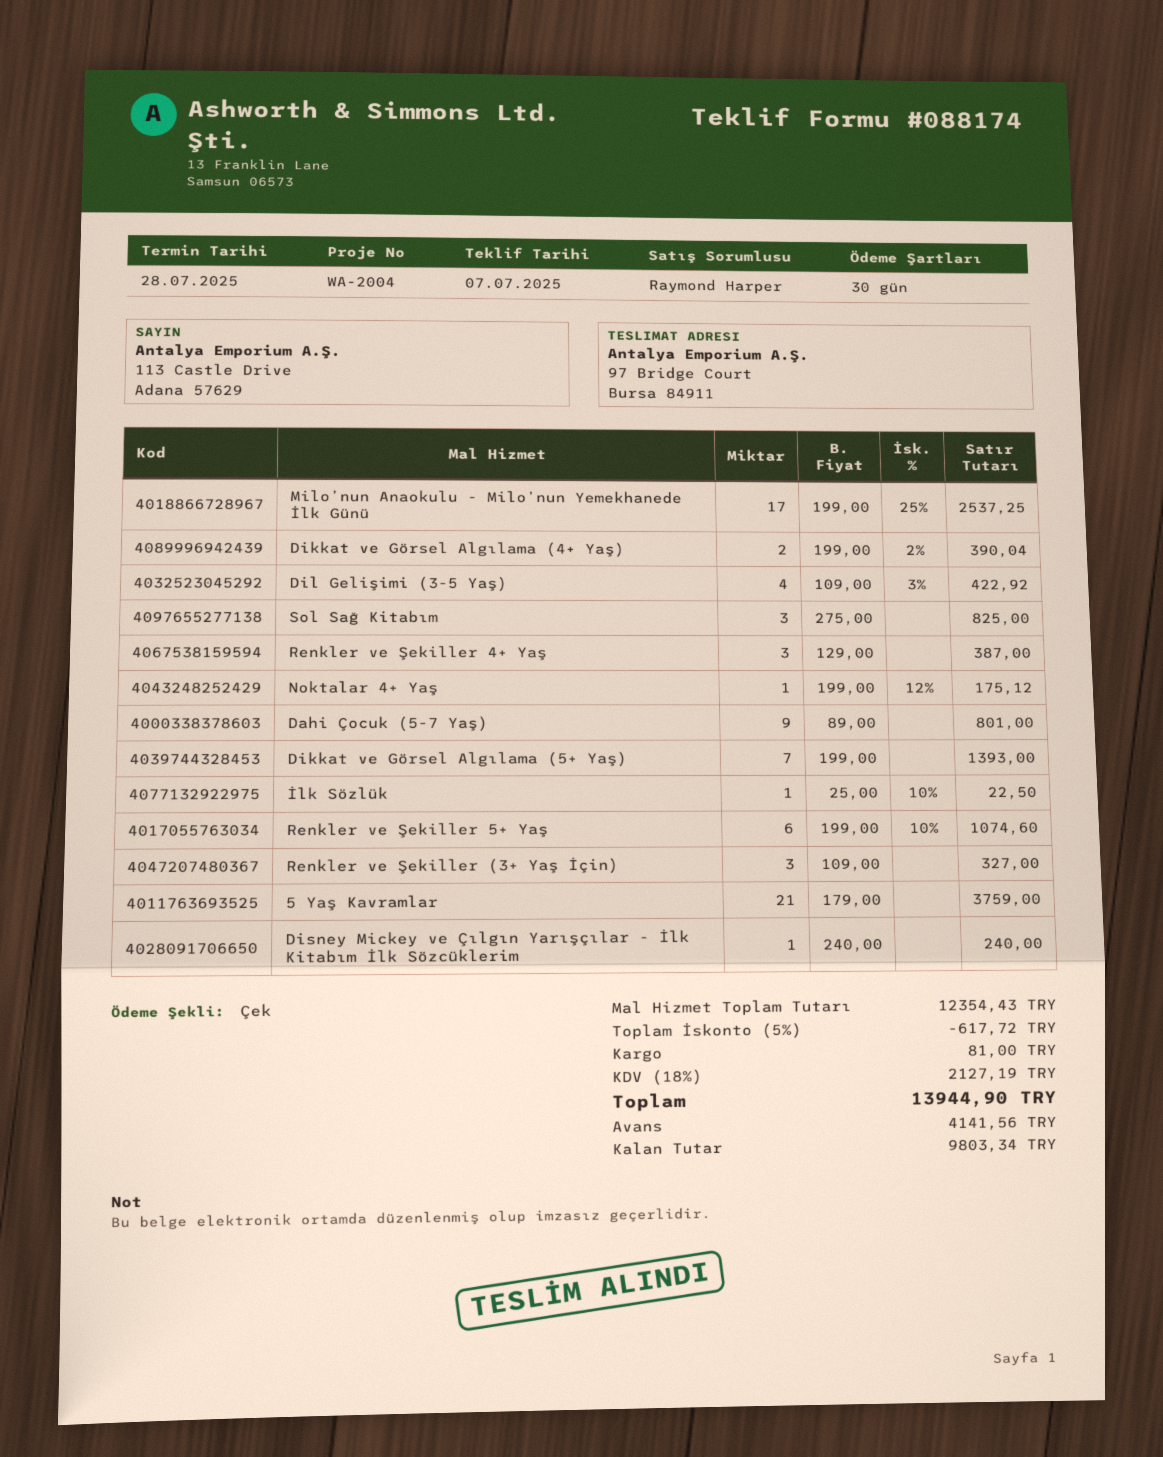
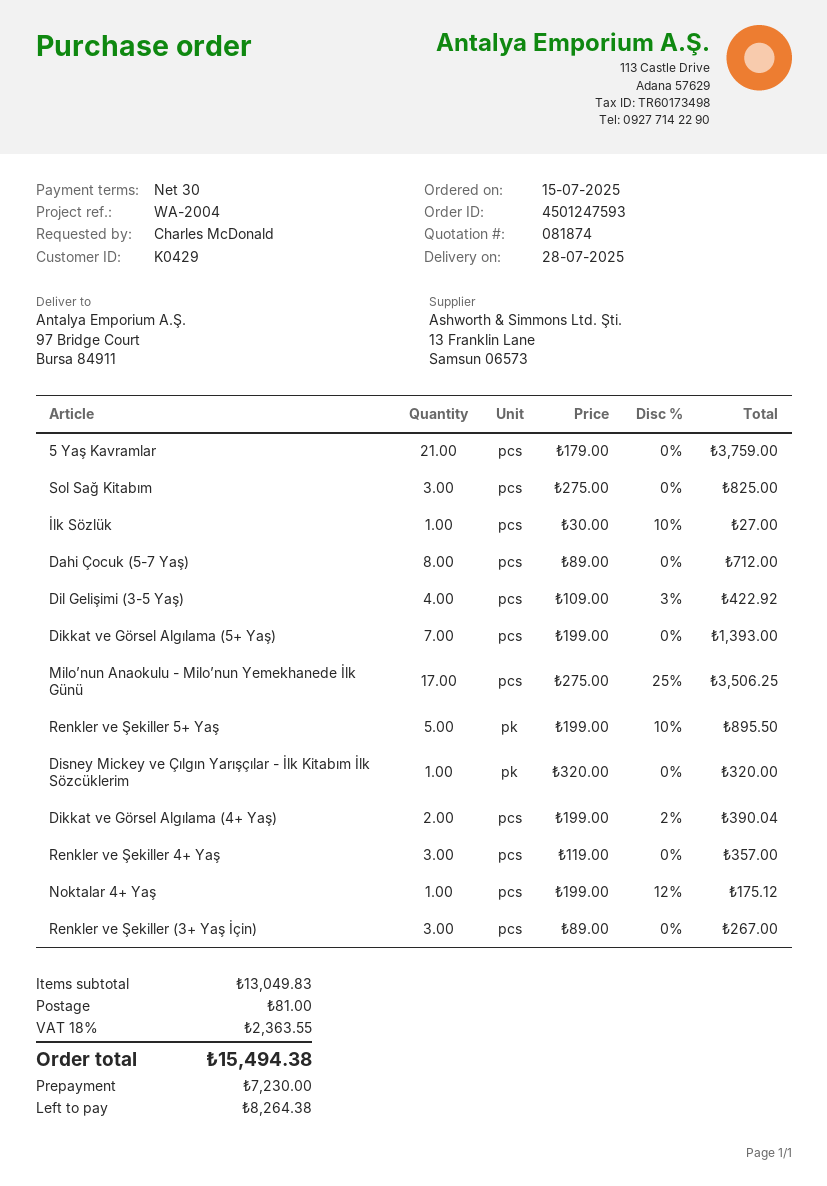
quote number: 088174 -> 081874
Milo’nun Anaokulu - Milo’nun Yemekhanede İlk Günü: 17 x 199.00 - 25% = 2537.25 -> 17 x 275.00 - 25% = 3506.25
Renkler ve Şekiller 4+ Yaş: 3 x 129.00 = 387.00 -> 3 x 119.00 = 357.00
Dahi Çocuk (5-7 Yaş): 9 x 89.00 = 801.00 -> 8 x 89.00 = 712.00
İlk Sözlük: 1 x 25.00 - 10% = 22.50 -> 1 x 30.00 - 10% = 27.00
Renkler ve Şekiller 5+ Yaş: 6 x 199.00 - 10% = 1074.60 -> 5 x 199.00 - 10% = 895.50
Renkler ve Şekiller (3+ Yaş İçin): 3 x 109.00 = 327.00 -> 3 x 89.00 = 267.00
Disney Mickey ve Çılgın Yarışçılar - İlk Kitabım İlk Sözcüklerim: 1 x 240.00 = 240.00 -> 1 x 320.00 = 320.00
subtotal: 12354.43 -> 13049.83
discount: 5% = 617.72 -> none
tax: 18% = 2127.19 -> 18% = 2363.55
total: 13944.90 -> 15494.38
deposit: 4141.56 -> 7230.00
balance: 9803.34 -> 8264.38

